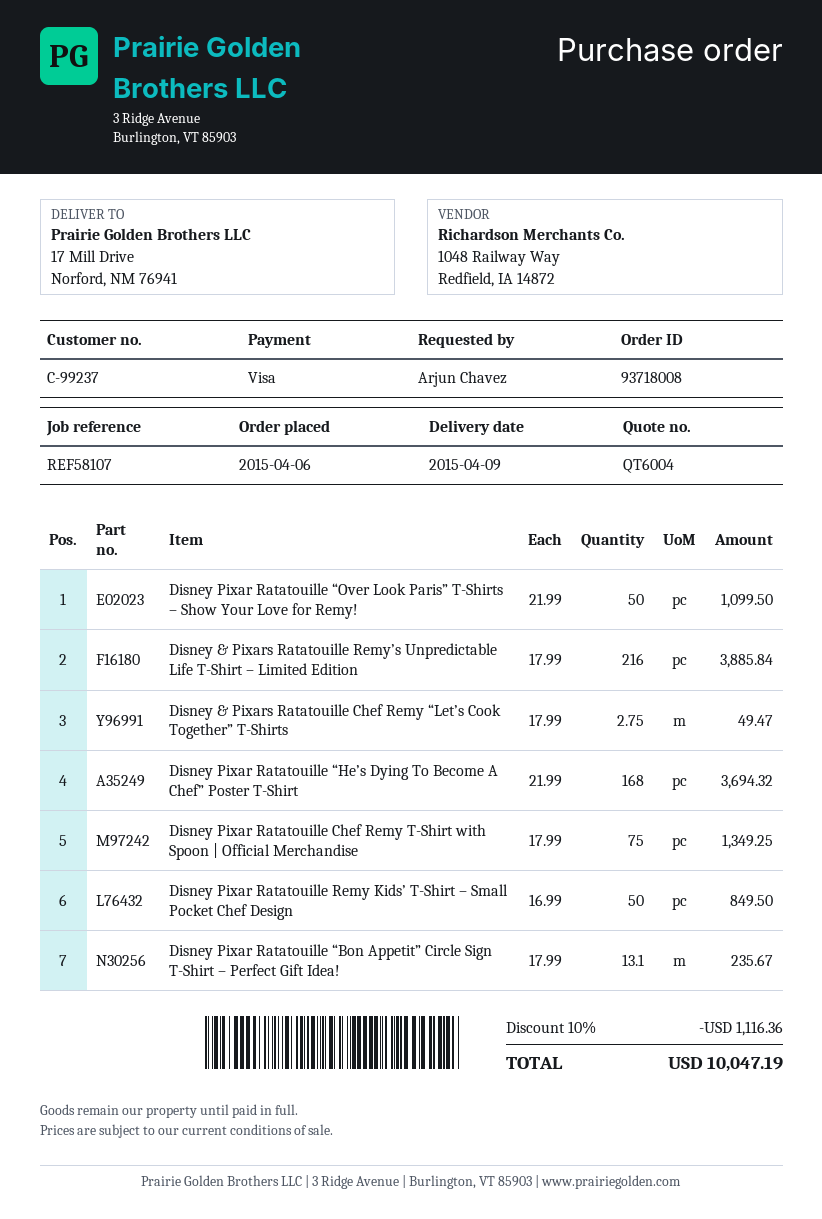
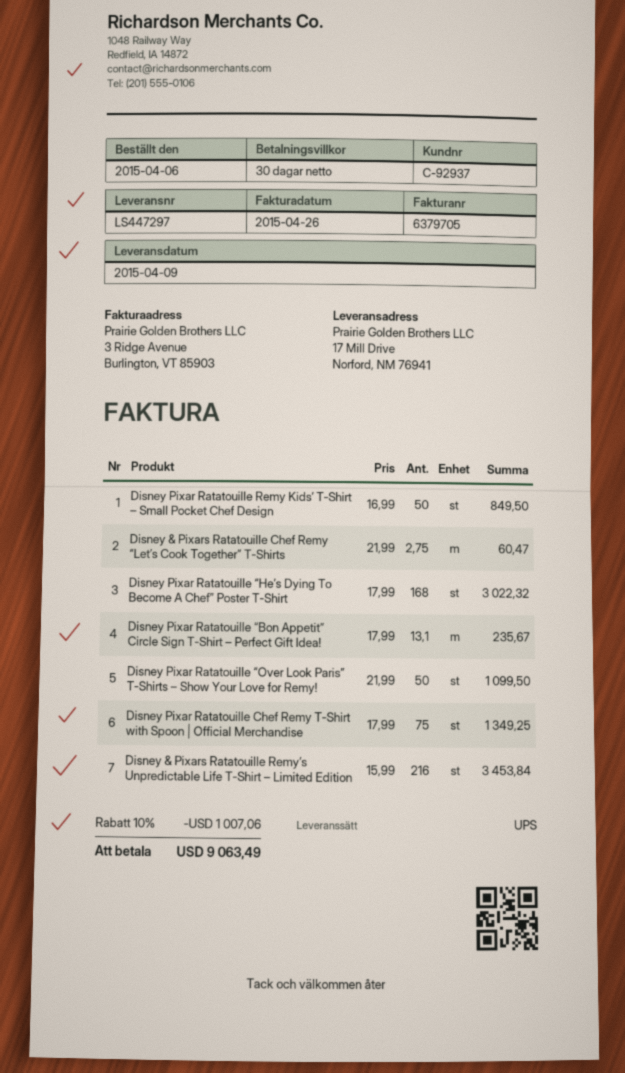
customer number: C-99237 -> C-92937
Disney & Pixars Ratatouille Remy’s Unpredictable Life T-Shirt – Limited Edition: 216 x 17.99 = 3885.84 -> 216 x 15.99 = 3453.84
Disney & Pixars Ratatouille Chef Remy “Let’s Cook Together” T-Shirts: 2.75 x 17.99 = 49.47 -> 2.75 x 21.99 = 60.47
Disney Pixar Ratatouille “He’s Dying To Become A Chef” Poster T-Shirt: 168 x 21.99 = 3694.32 -> 168 x 17.99 = 3022.32
discount: 10% = 1116.36 -> 10% = 1007.06
total: 10047.19 -> 9063.49

